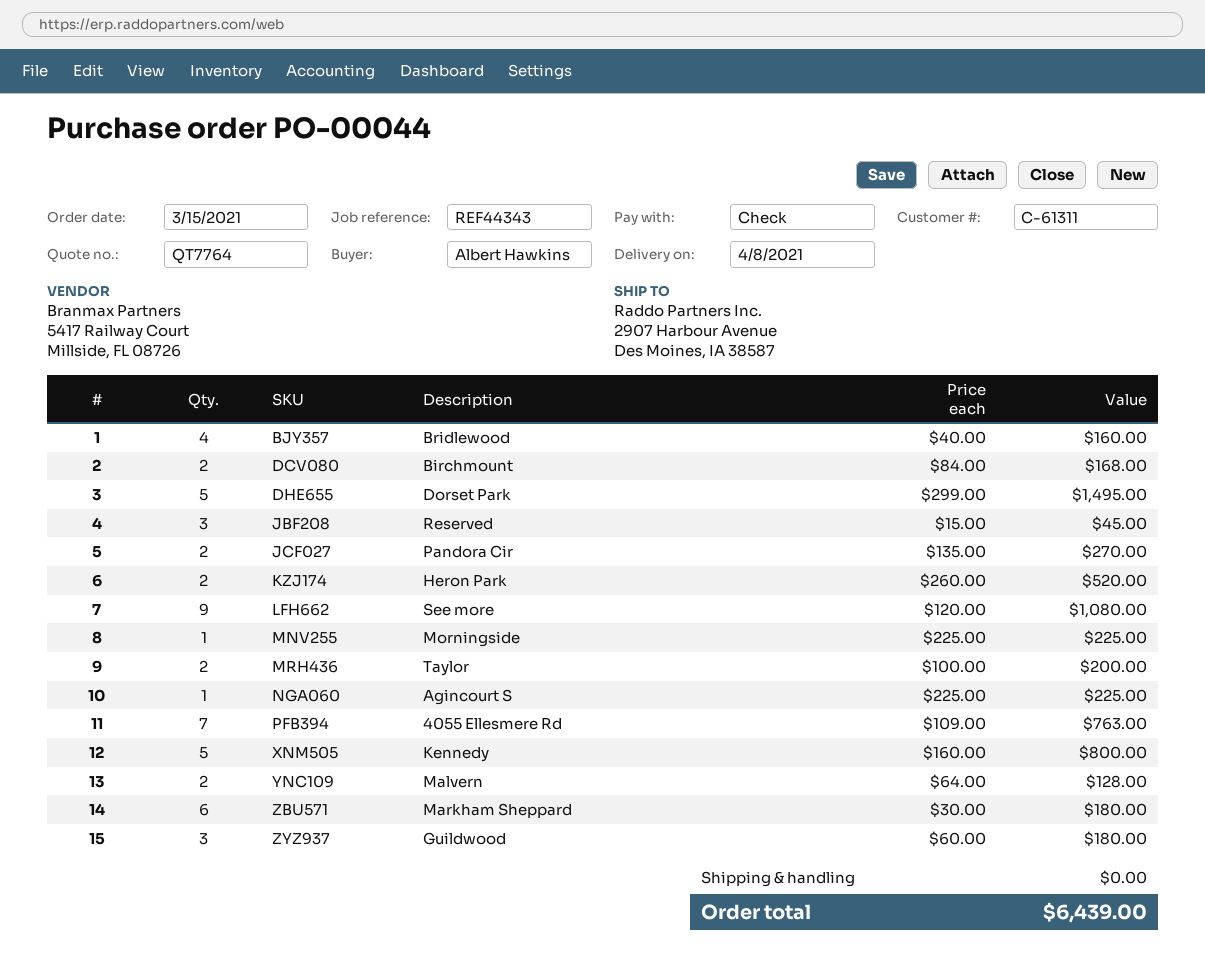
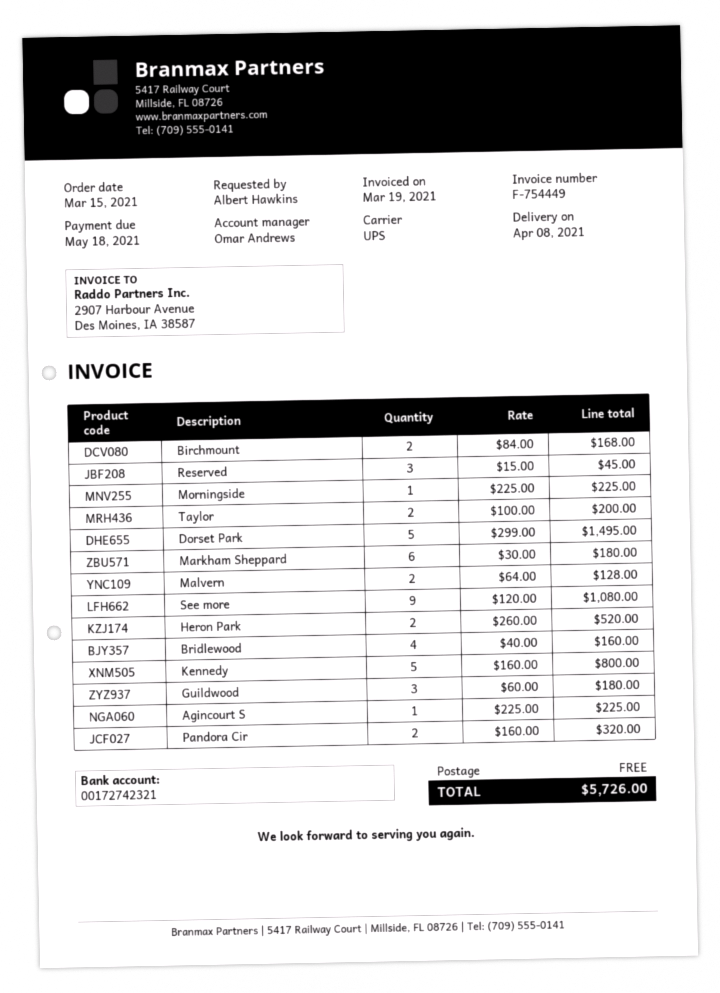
Pandora Cir: 2 x 135.00 = 270.00 -> 2 x 160.00 = 320.00
4055 Ellesmere Rd: 7 x 109.00 = 763.00 -> none
total: 6439.00 -> 5726.00

